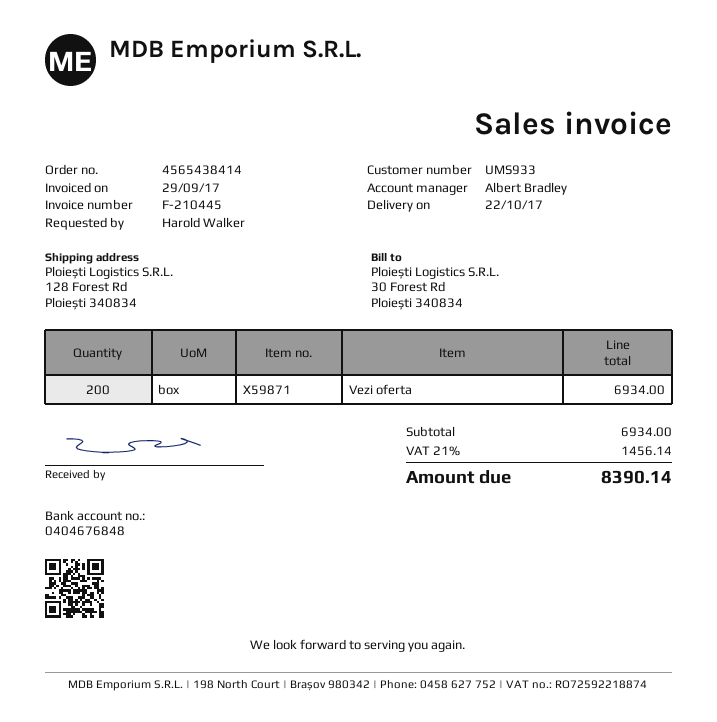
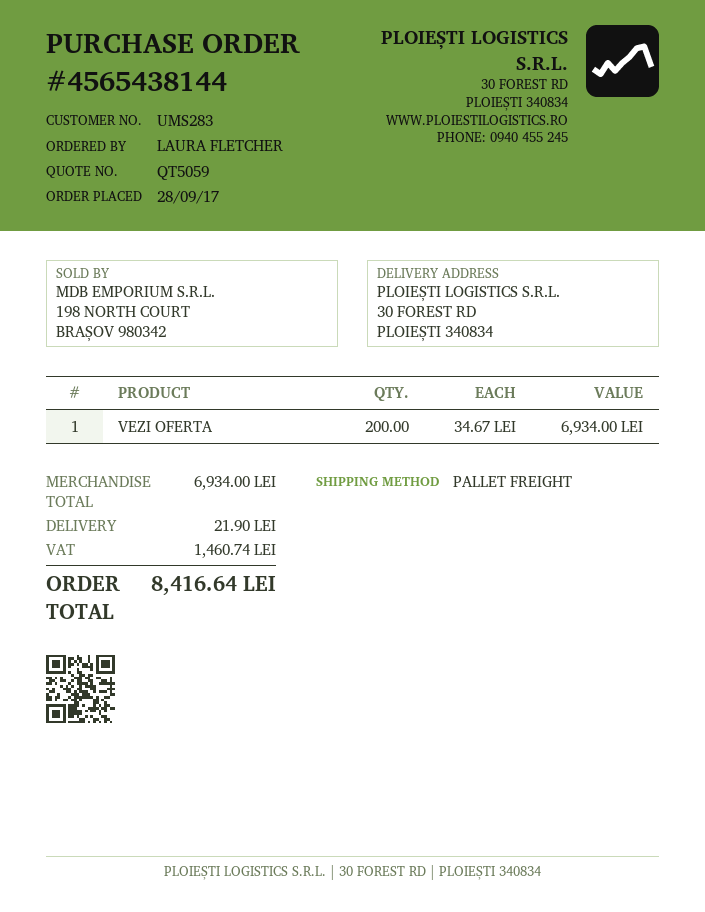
order number: 4565438414 -> 4565438144
customer number: UMS933 -> UMS283
ordered by: Harold Walker -> LAURA FLETCHER
ship to: 128 Forest Rd, Ploiești 340834 -> 30 FOREST RD, PLOIEȘTI 340834
shipping: none -> 21.90
tax: 1456.14 -> 1460.74
total: 8390.14 -> 8416.64

